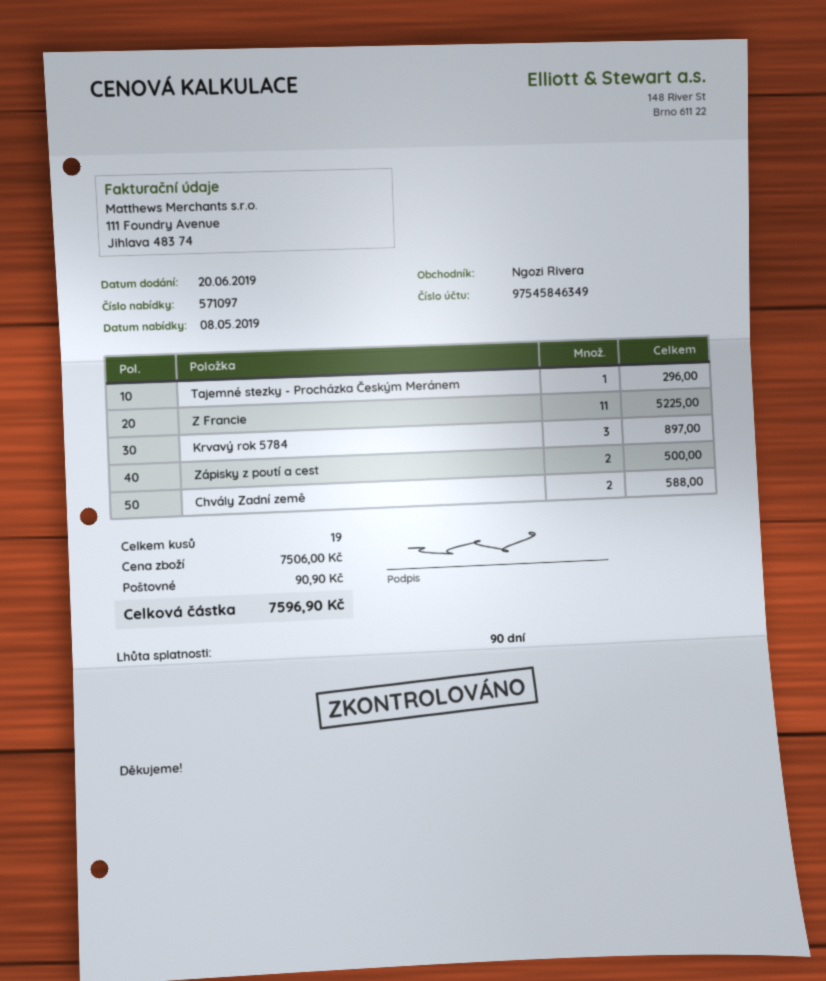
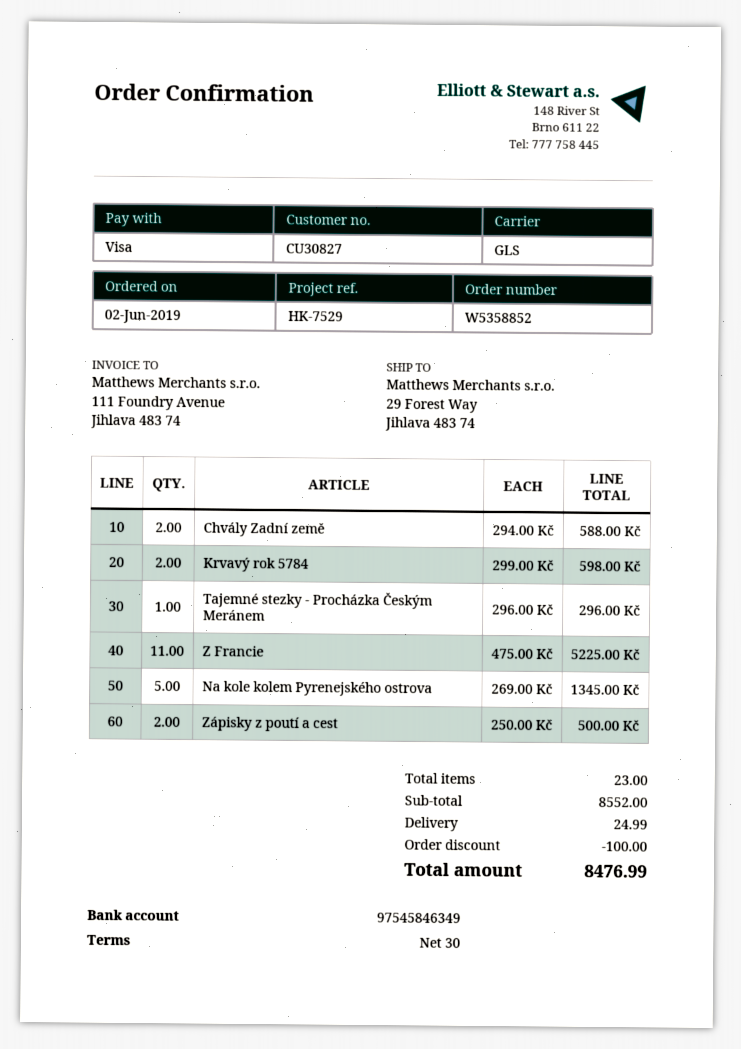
payment terms: 90 days -> 30 days
Krvavý rok 5784: 3 for 897.00 -> 2 for 598.00
Na kole kolem Pyrenejského ostrova: none -> 5 for 1345.00
total quantity: 19 -> 23
subtotal: 7506.00 -> 8552.00
discount: none -> 100.00
shipping: 90.90 -> 24.99
total: 7596.90 -> 8476.99

